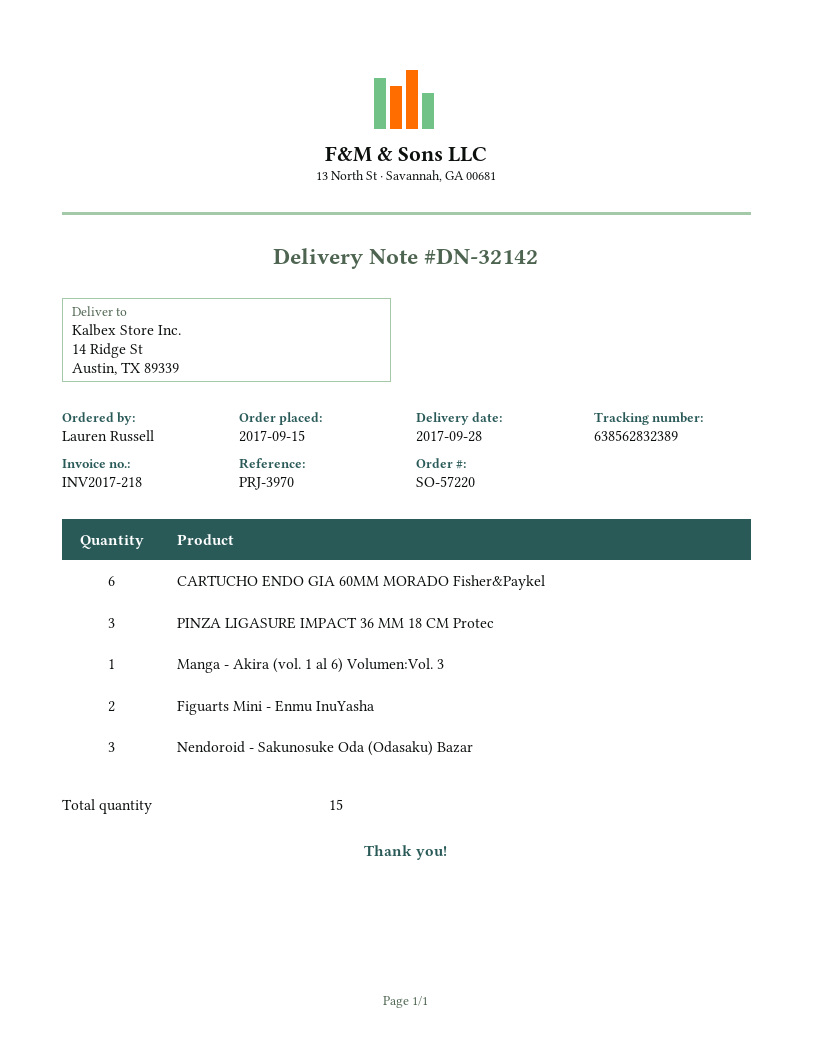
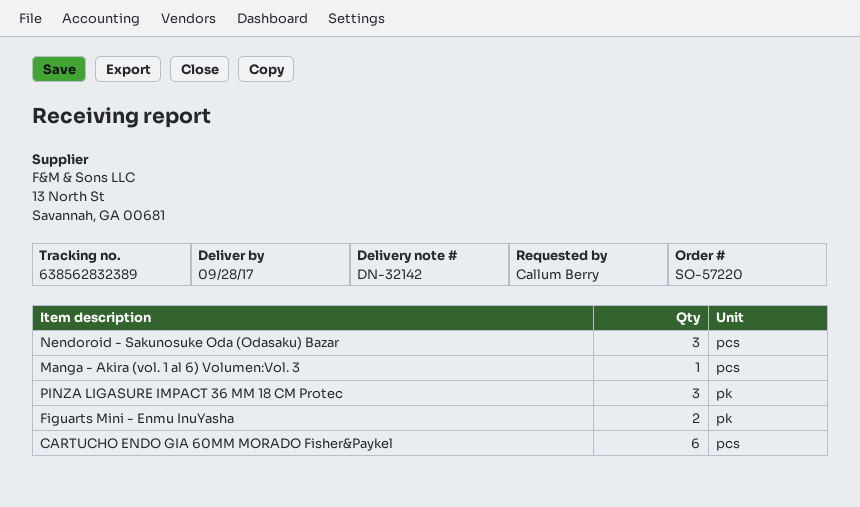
ordered by: Lauren Russell -> Callum Berry

